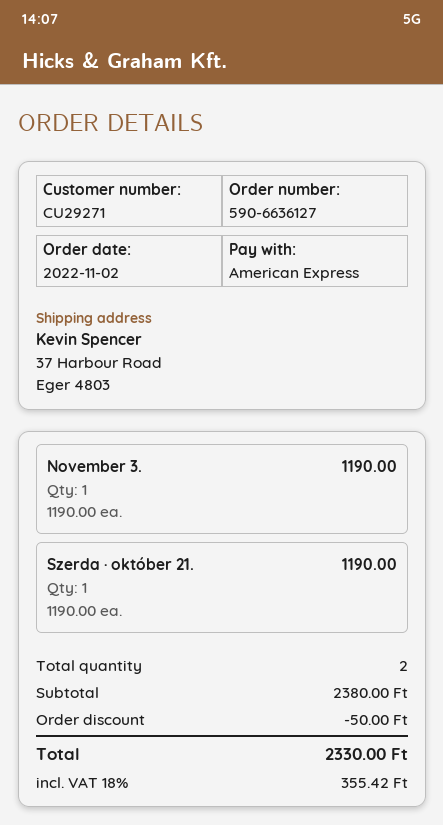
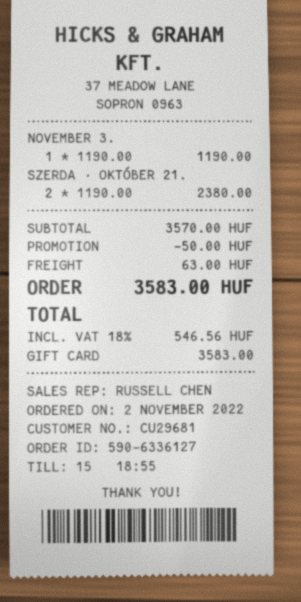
order number: 590-6636127 -> 590-6336127
customer number: CU29271 -> CU29681
payment method: American Express -> gift card
Szerda · október 21.: 1 x 1190.00 = 1190.00 -> 2 x 1190.00 = 2380.00
subtotal: 2380.00 -> 3570.00
shipping: none -> 63.00
tax: 18% = 355.42 -> 18% = 546.56
total: 2330.00 -> 3583.00

